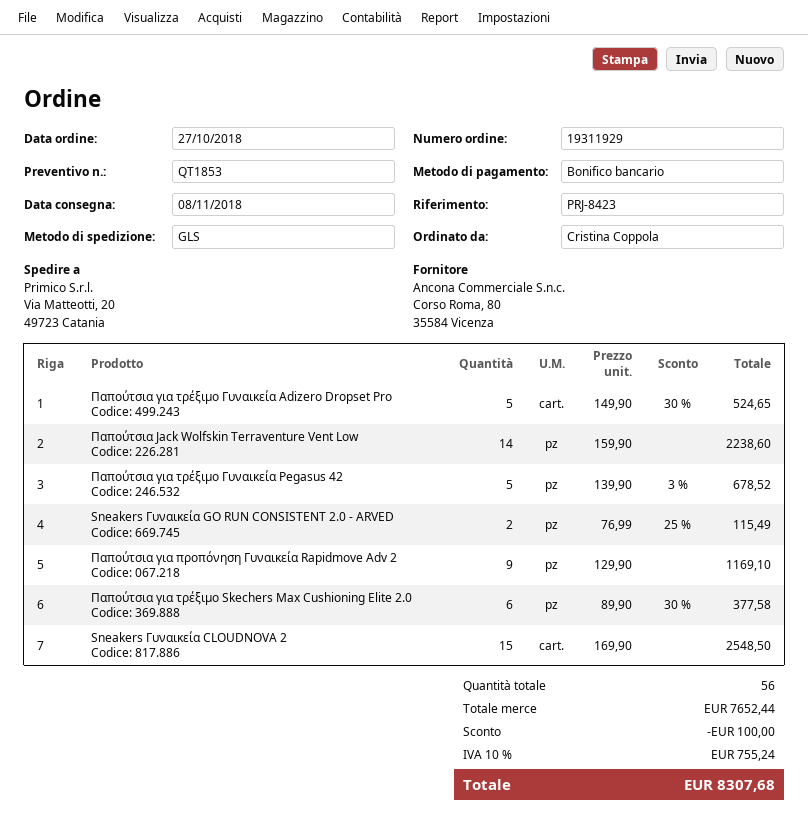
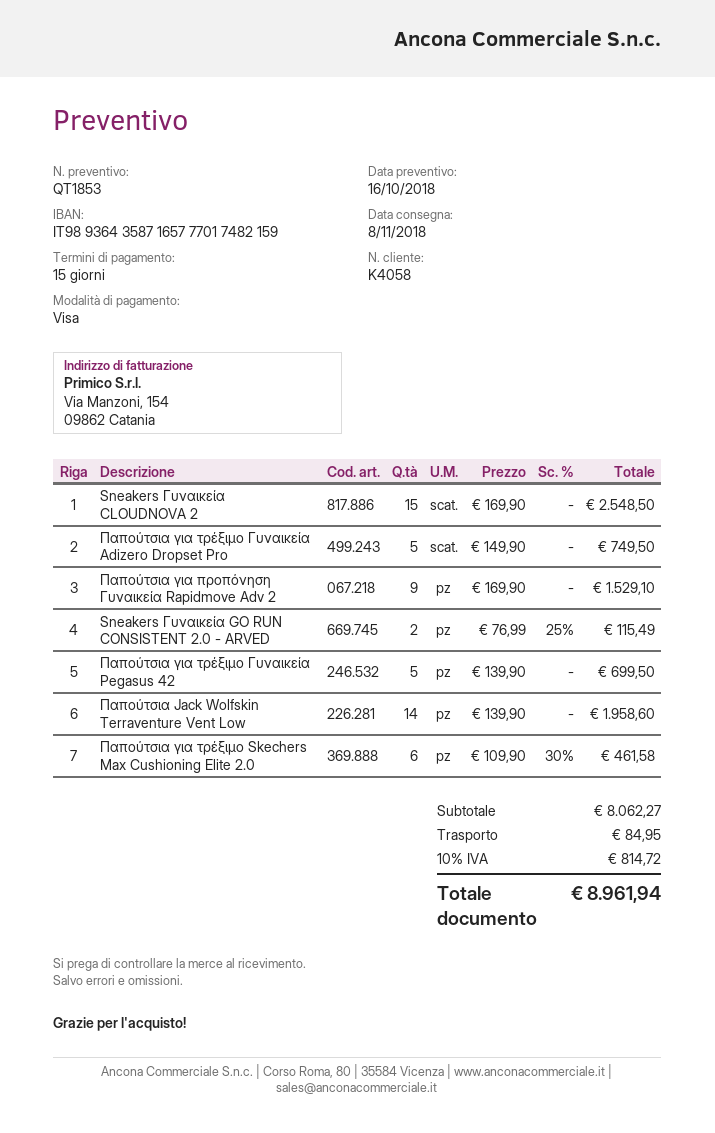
payment method: bank transfer -> Visa
Παπούτσια για τρέξιμο Γυναικεία Adizero Dropset Pro: 5 x 149.90 - 30% = 524.65 -> 5 x 149.90 = 749.50
Παπούτσια Jack Wolfskin Terraventure Vent Low: 14 x 159.90 = 2238.60 -> 14 x 139.90 = 1958.60
Παπούτσια για τρέξιμο Γυναικεία Pegasus 42: 5 x 139.90 - 3% = 678.52 -> 5 x 139.90 = 699.50
Παπούτσια για προπόνηση Γυναικεία Rapidmove Adv 2: 9 x 129.90 = 1169.10 -> 9 x 169.90 = 1529.10
Παπούτσια για τρέξιμο Skechers Max Cushioning Elite 2.0: 6 x 89.90 - 30% = 377.58 -> 6 x 109.90 - 30% = 461.58
subtotal: 7652.44 -> 8062.27
discount: 100.00 -> none
shipping: none -> 84.95
tax: 10% = 755.24 -> 10% = 814.72
total: 8307.68 -> 8961.94

